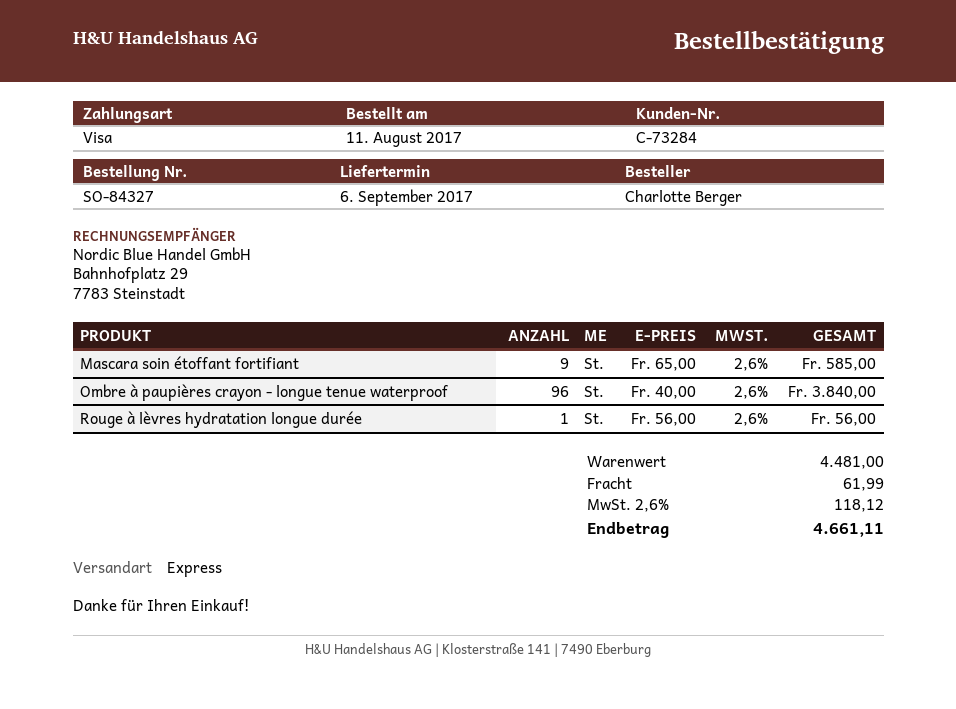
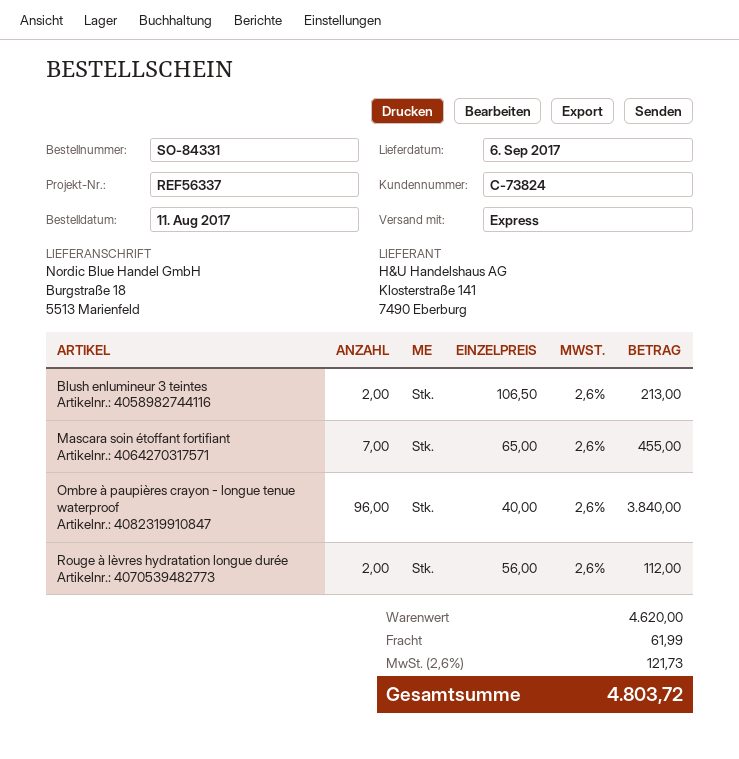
order number: SO-84327 -> SO-84331
customer number: C-73284 -> C-73824
Mascara soin étoffant fortifiant: 9 x 65.00 = 585.00 -> 7 x 65.00 = 455.00
Rouge à lèvres hydratation longue durée: 1 x 56.00 = 56.00 -> 2 x 56.00 = 112.00
Blush enlumineur 3 teintes: none -> 2 x 106.50 = 213.00
subtotal: 4481.00 -> 4620.00
tax: 2.6% = 118.12 -> 2.6% = 121.73
total: 4661.11 -> 4803.72

